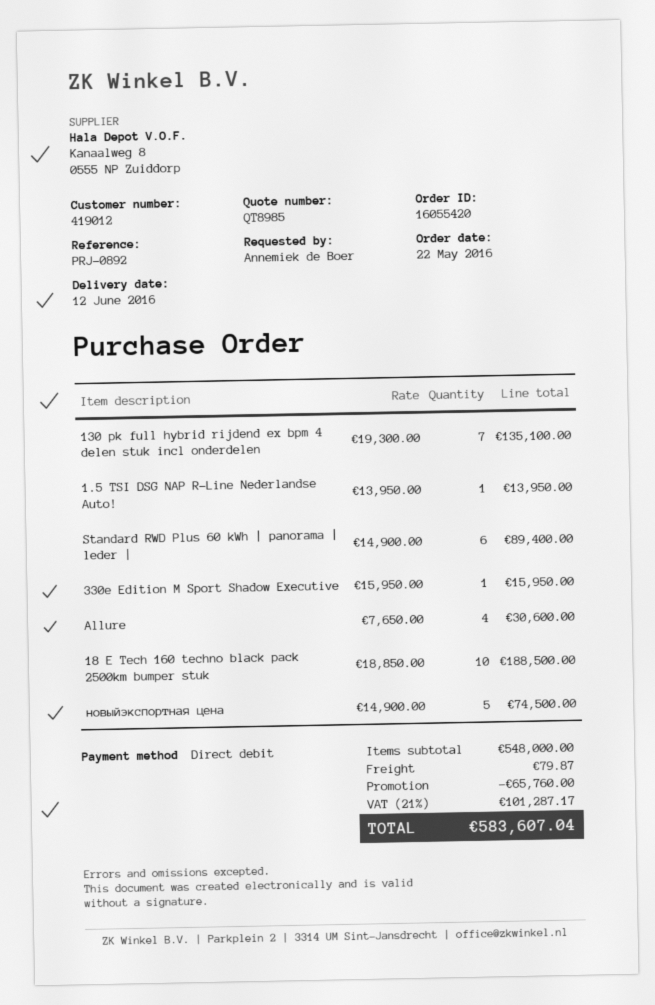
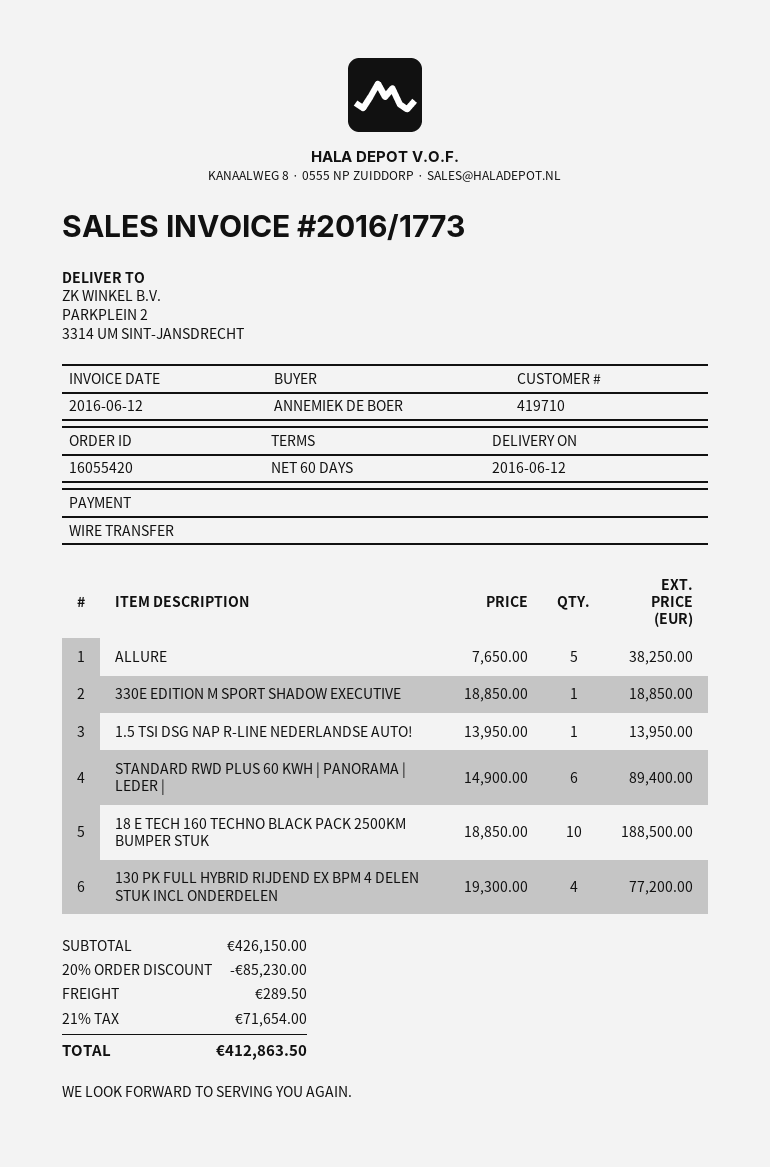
customer number: 419012 -> 419710
payment method: direct debit -> bank transfer
130 pk full hybrid rijdend ex bpm 4 delen stuk incl onderdelen: 7 x 19300.00 = 135100.00 -> 4 x 19300.00 = 77200.00
330e Edition M Sport Shadow Executive: 1 x 15950.00 = 15950.00 -> 1 x 18850.00 = 18850.00
Allure: 4 x 7650.00 = 30600.00 -> 5 x 7650.00 = 38250.00
новыйэкспортная цена: 5 x 14900.00 = 74500.00 -> none
subtotal: 548000.00 -> 426150.00
discount: 65760.00 -> 85230.00
shipping: 79.87 -> 289.50
tax: 21% = 101287.17 -> 21% = 71654.00
total: 583607.04 -> 412863.50

